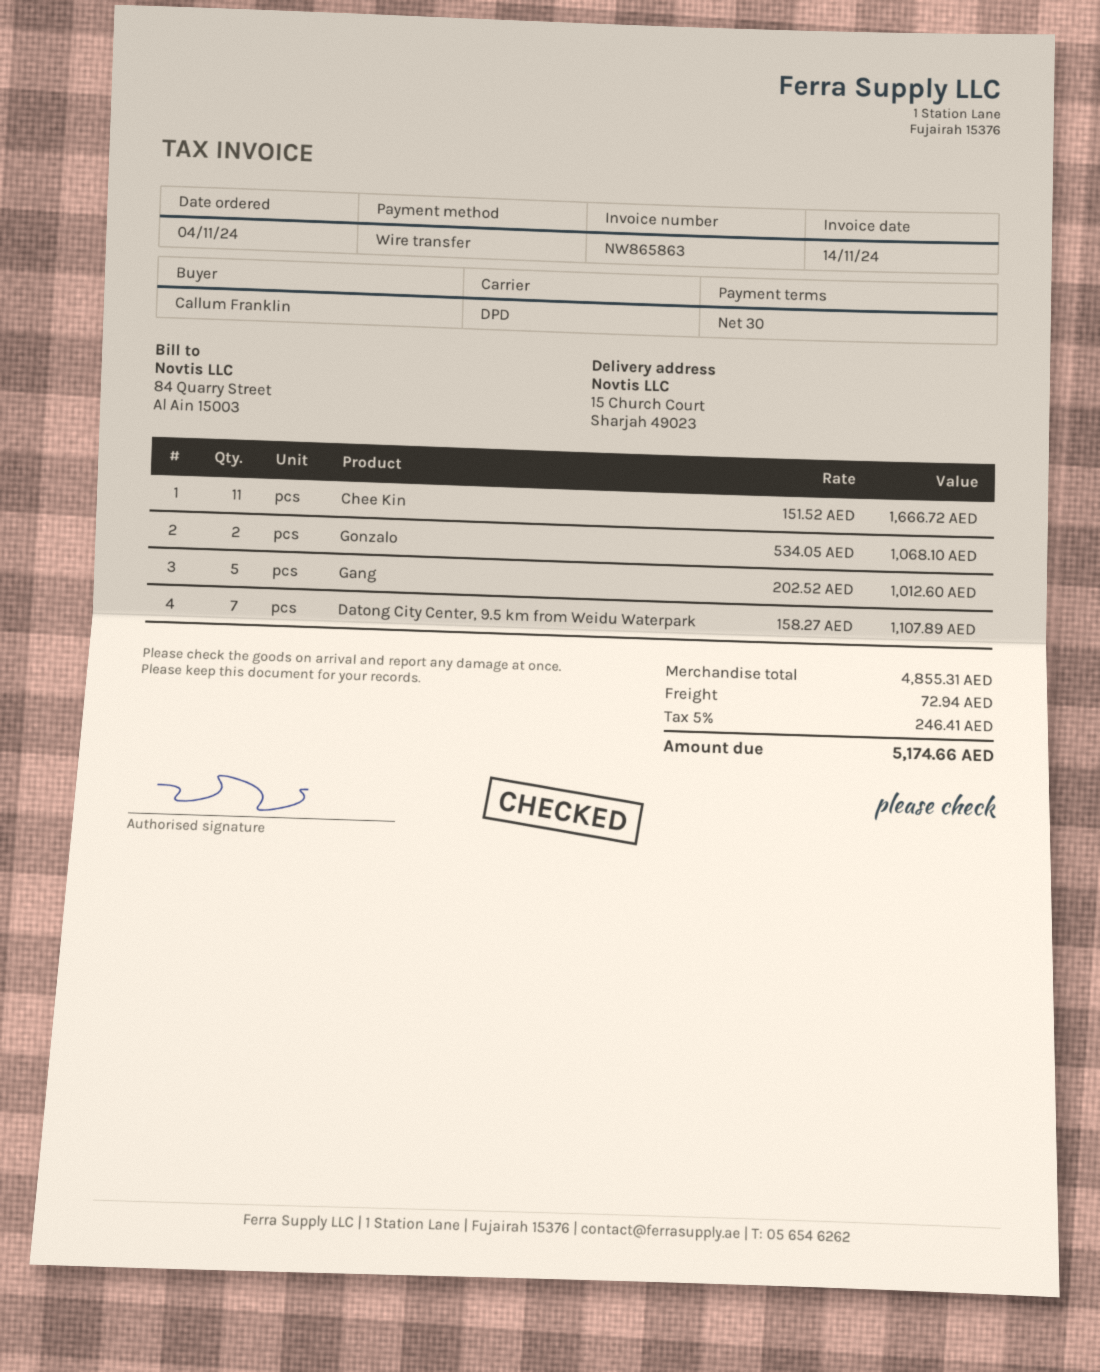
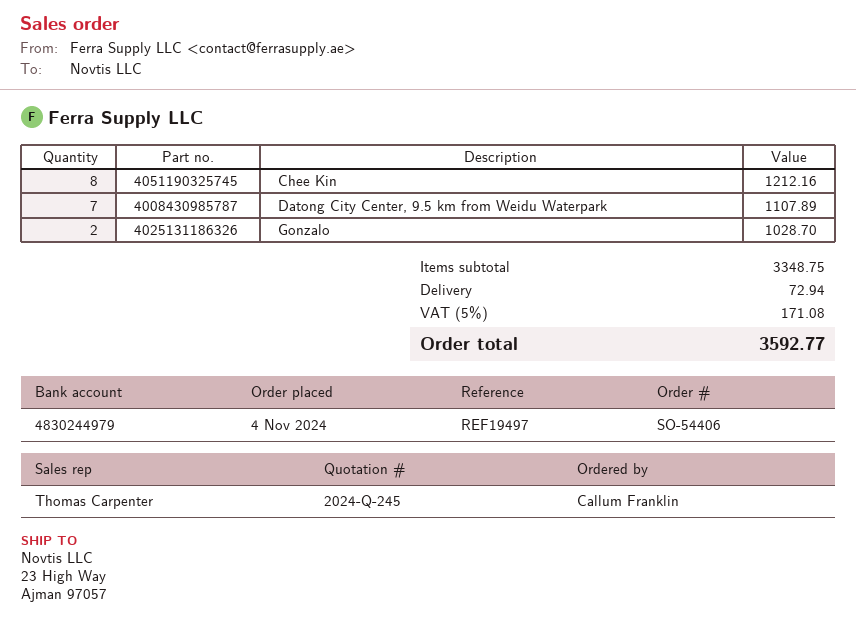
ship to: 15 Church Court, Sharjah 49023 -> 23 High Way, Ajman 97057
Chee Kin: 11 for 1666.72 -> 8 for 1212.16
Gonzalo: 2 for 1068.10 -> 2 for 1028.70
Gang: 5 for 1012.60 -> none
subtotal: 4855.31 -> 3348.75
tax: 5% = 246.41 -> 5% = 171.08
total: 5174.66 -> 3592.77

